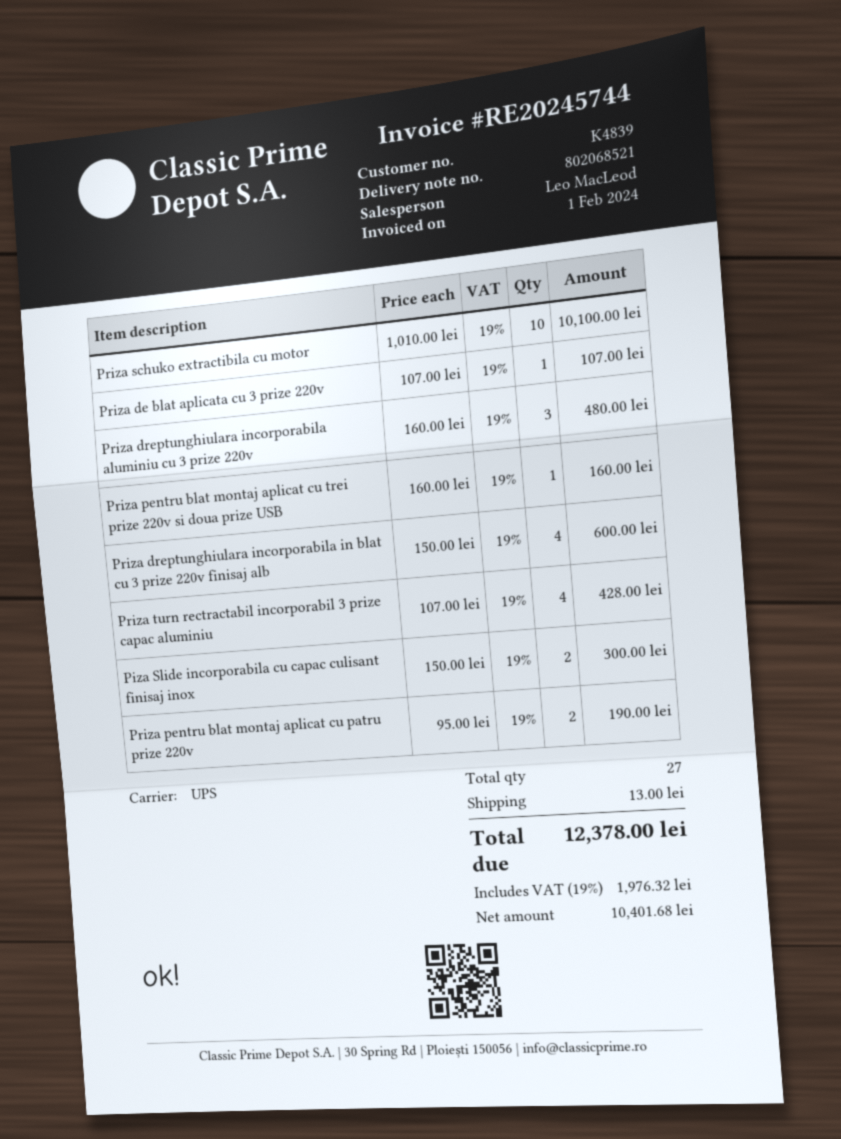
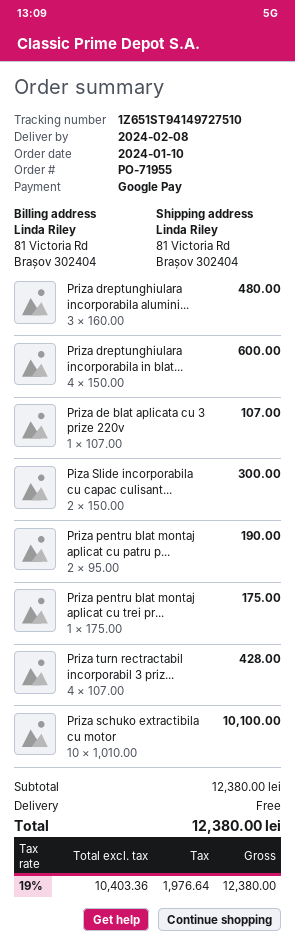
Priza pentru blat montaj aplicat cu trei prize 220v si doua prize USB: 1 x 160.00 = 160.00 -> 1 x 175.00 = 175.00
shipping: 13.00 -> 0.00
net: 10401.68 -> 10403.36
tax: 19% = 1976.32 -> 19% = 1976.64
total: 12378.00 -> 12380.00

